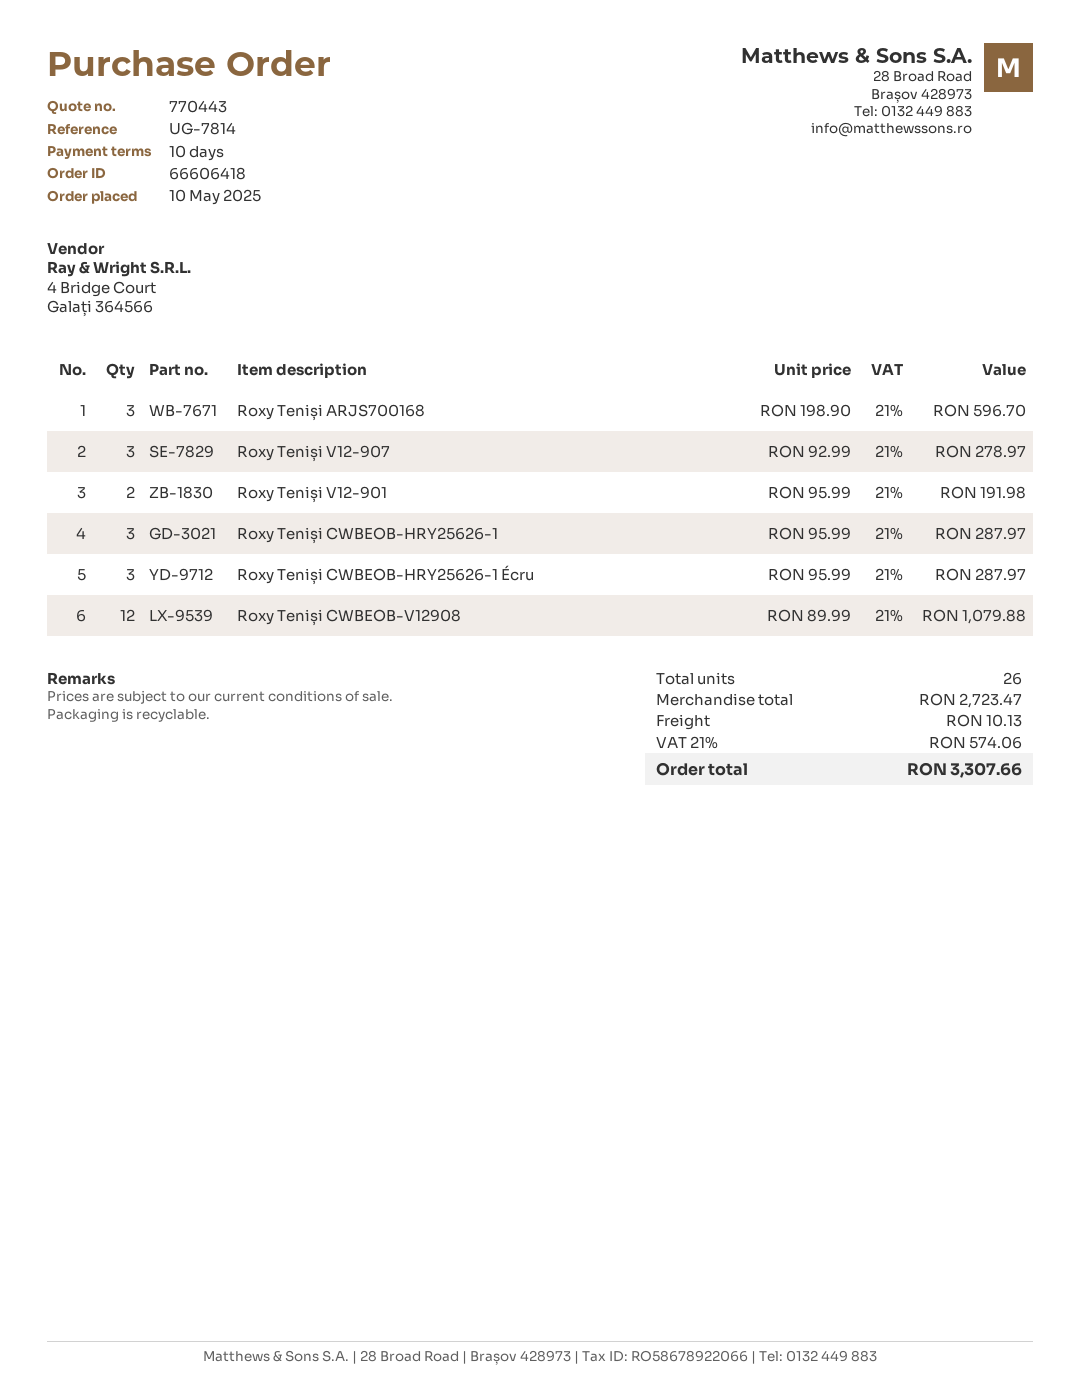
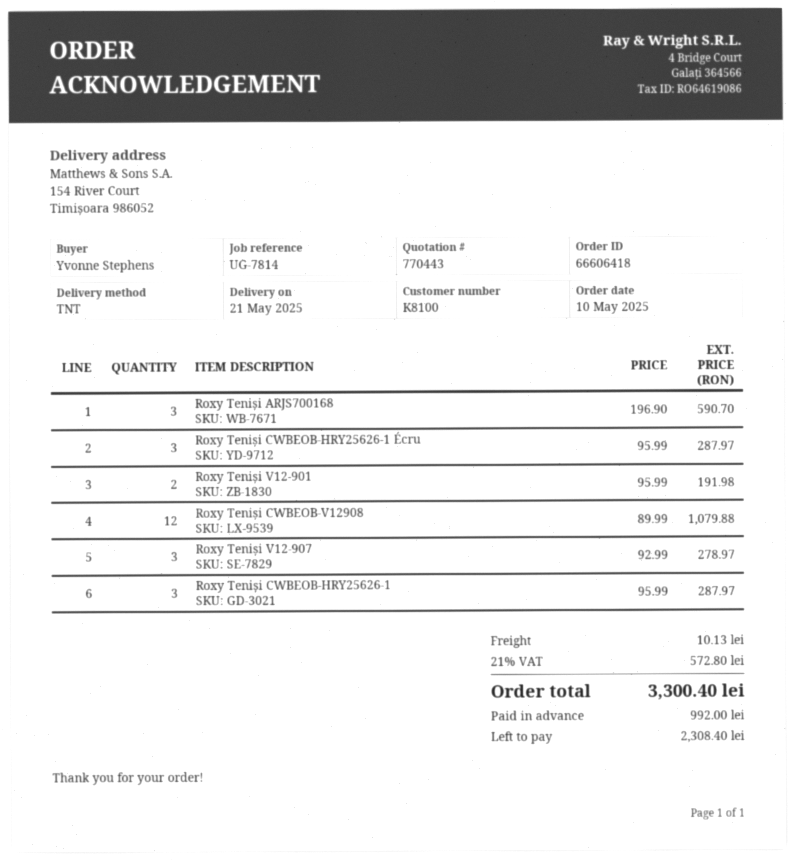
Roxy Teniși ARJS700168: 3 x 198.90 = 596.70 -> 3 x 196.90 = 590.70
tax: 21% = 574.06 -> 21% = 572.80
total: 3307.66 -> 3300.40

